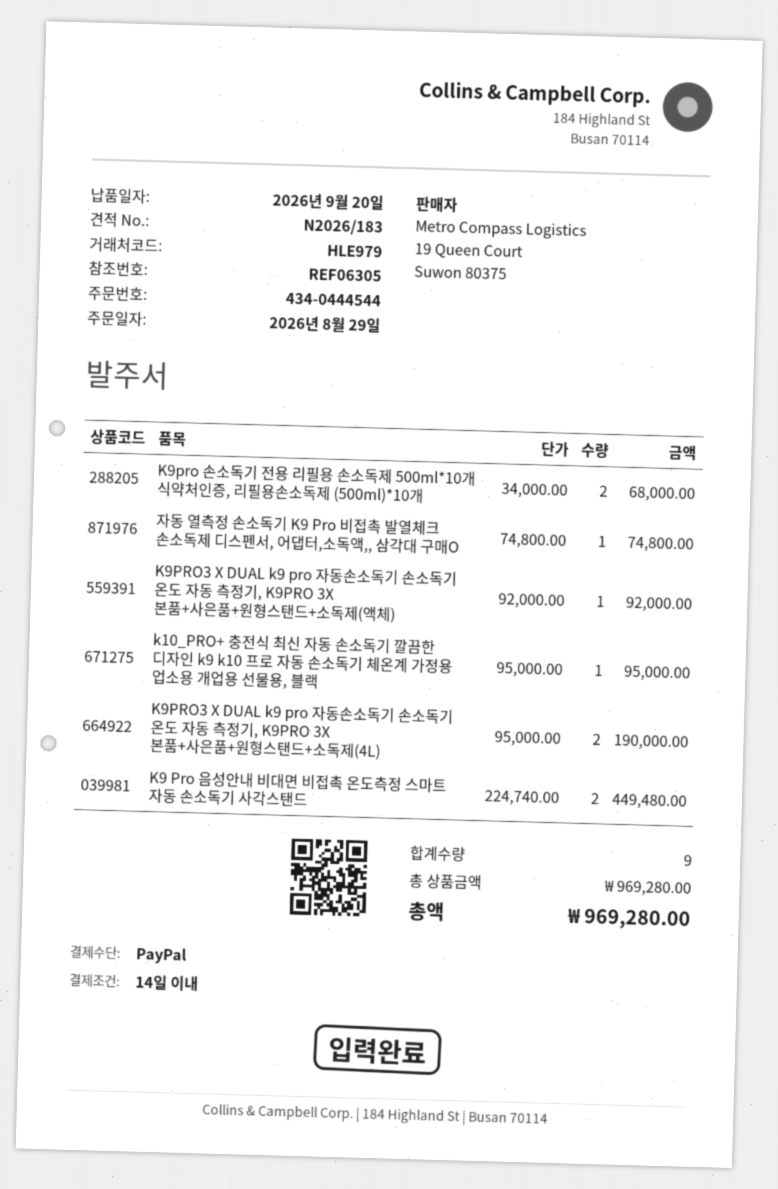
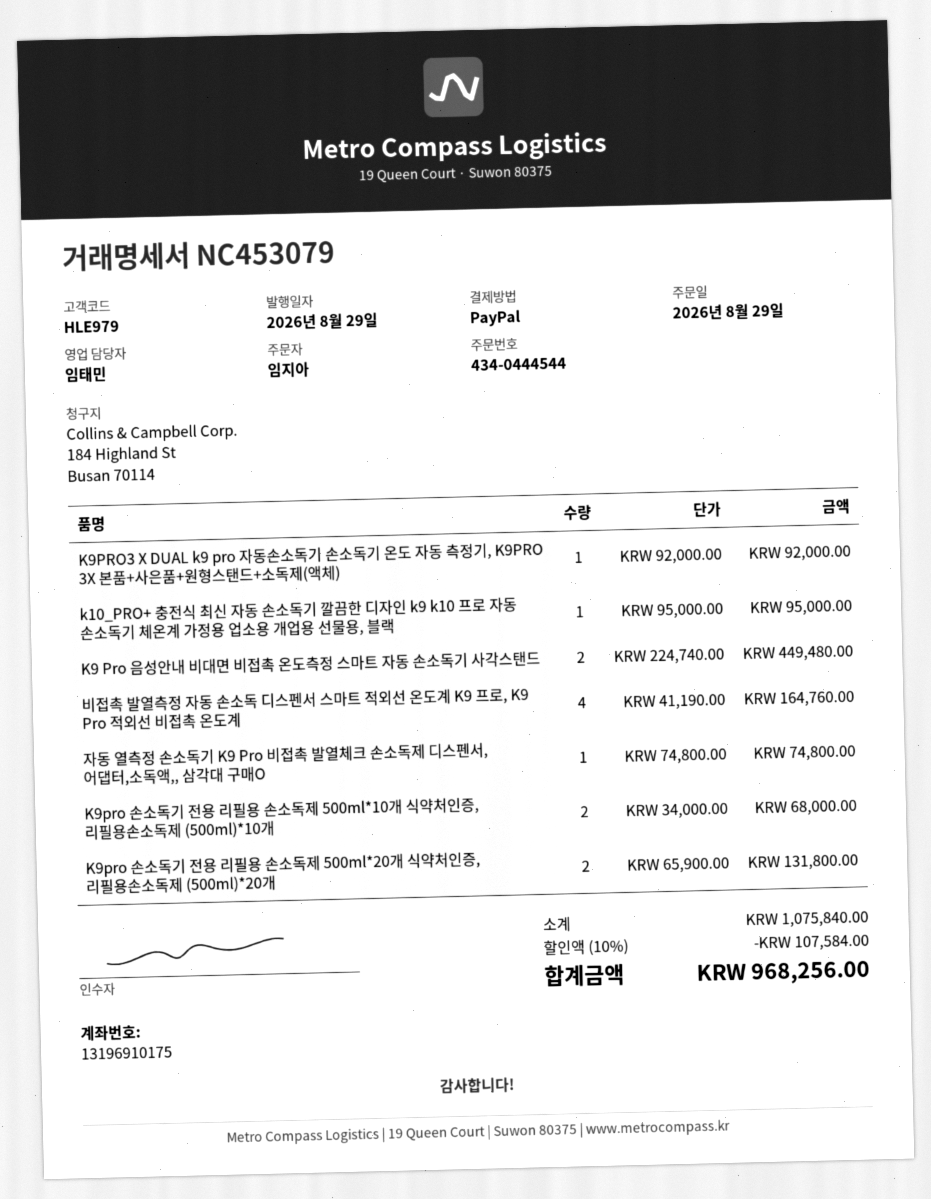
K9PRO3 X DUAL k9 pro 자동손소독기 손소독기 온도 자동 측정기, K9PRO 3X 본품+사은품+원형스탠드+소독제(4L): 2 x 95000.00 = 190000.00 -> none
비접촉 발열측정 자동 손소독 디스펜서 스마트 적외선 온도계 K9 프로, K9 Pro 적외선 비접촉 온도계: none -> 4 x 41190.00 = 164760.00
K9pro 손소독기 전용 리필용 손소독제 500ml*20개 식약처인증, 리필용손소독제 (500ml)*20개: none -> 2 x 65900.00 = 131800.00
subtotal: 969280.00 -> 1075840.00
discount: none -> 10% = 107584.00
total: 969280.00 -> 968256.00

